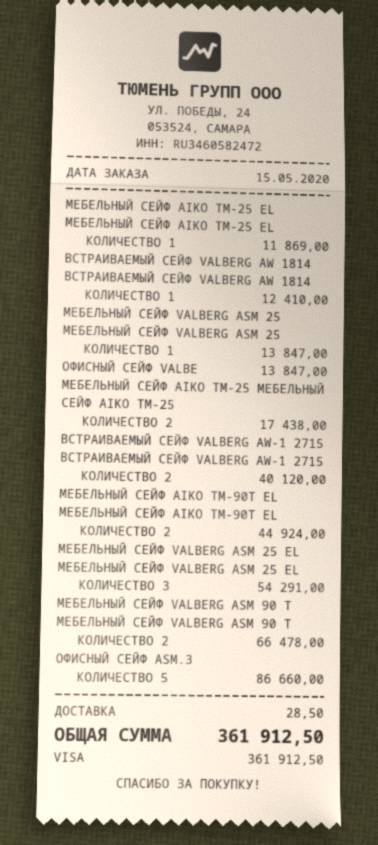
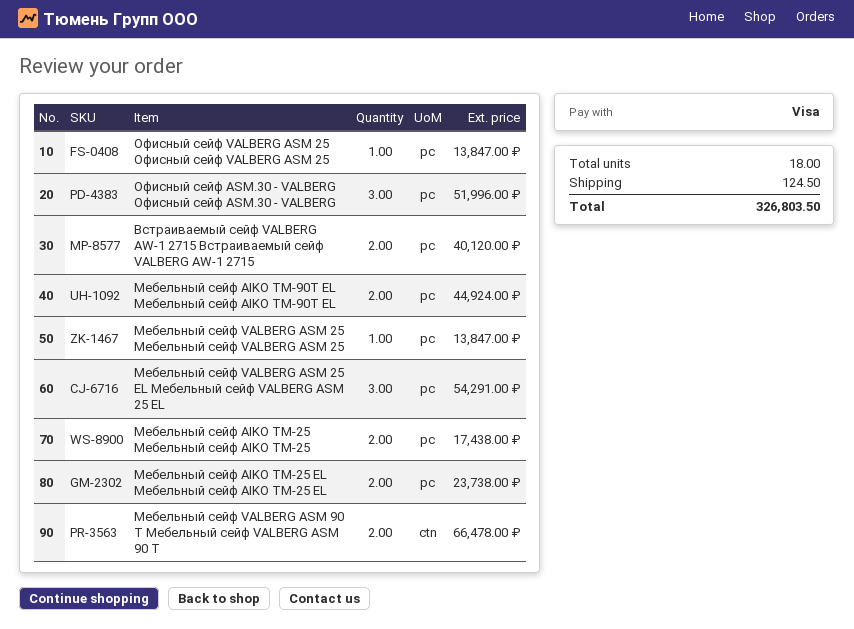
МЕБЕЛЬНЫЙ СЕЙФ AIKO TM-25 EL МЕБЕЛЬНЫЙ СЕЙФ AIKO TM-25 EL: 1 for 11869.00 -> 2 for 23738.00
ВСТРАИВАЕМЫЙ СЕЙФ VALBERG AW 1814 ВСТРАИВАЕМЫЙ СЕЙФ VALBERG AW 1814: 1 for 12410.00 -> none
ОФИСНЫЙ СЕЙФ ASM.3: 5 for 86660.00 -> 3 for 51996.00
shipping: 28.50 -> 124.50
total: 361912.50 -> 326803.50

